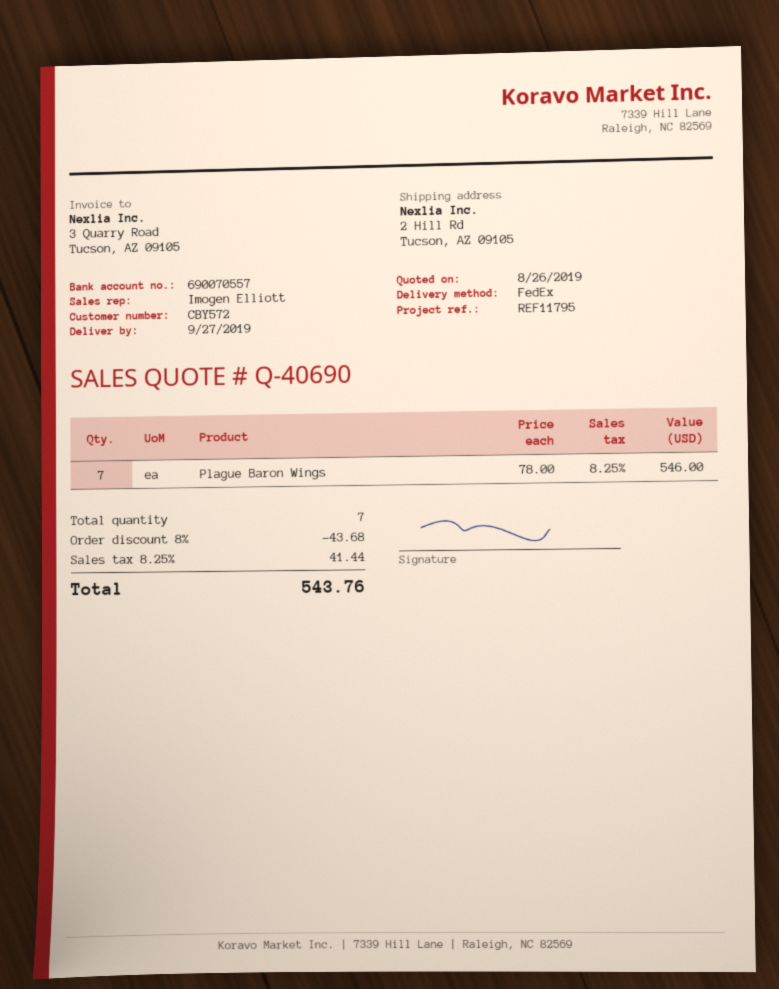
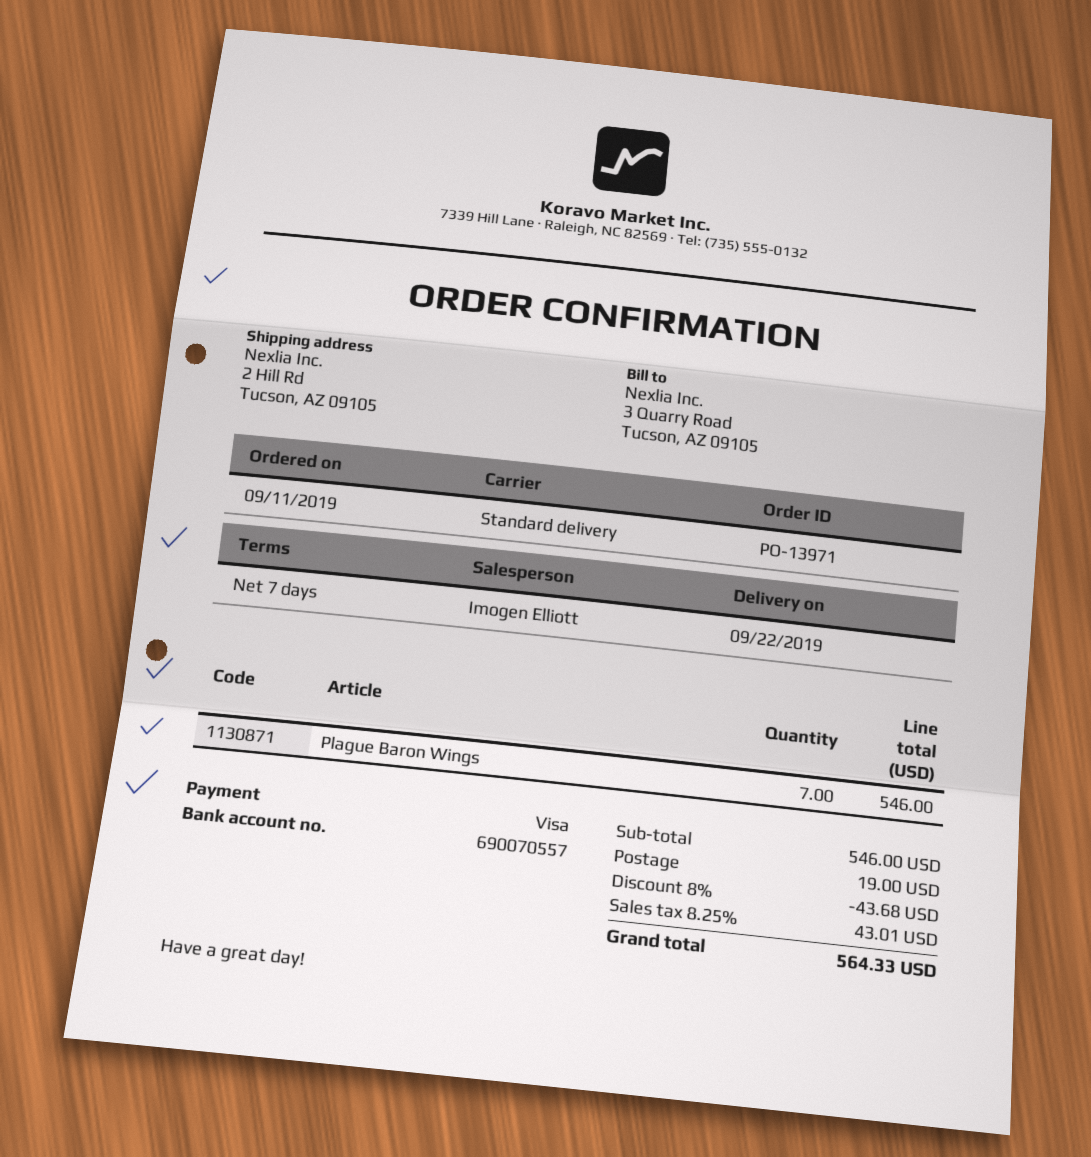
delivery date: 2019-09-27 -> 2019-09-22
shipping method: FedEx -> standard
shipping: none -> 19.00
tax: 8.25% = 41.44 -> 8.25% = 43.01
total: 543.76 -> 564.33

